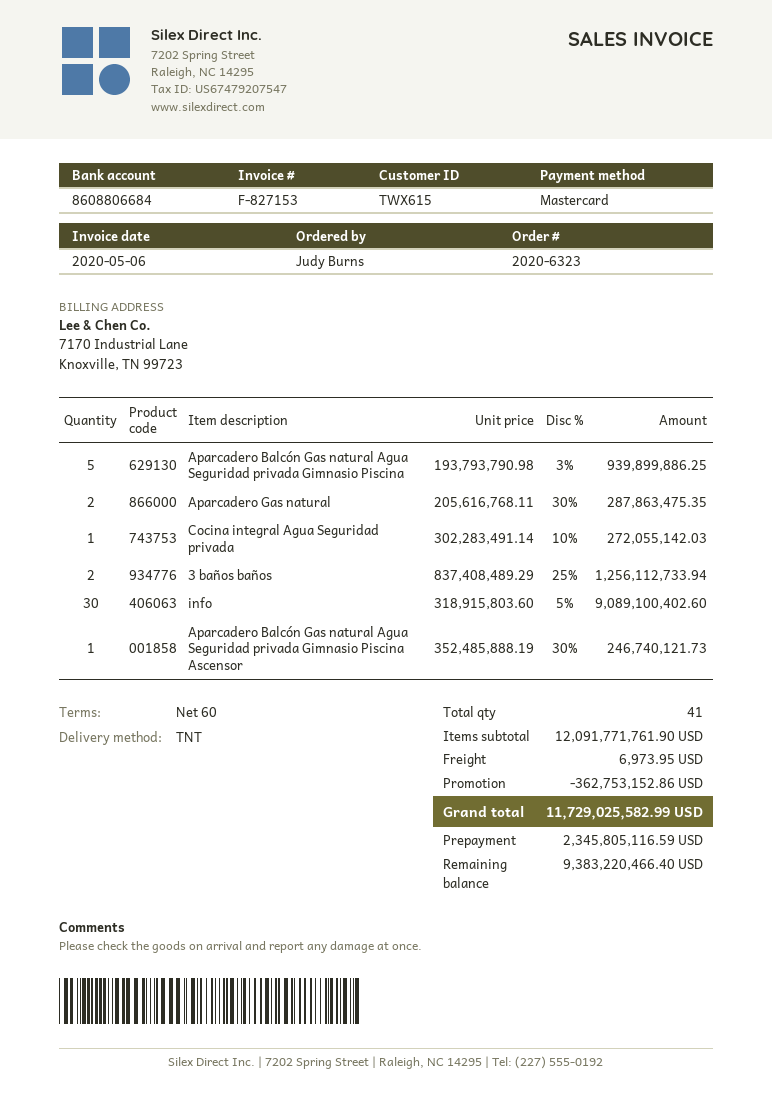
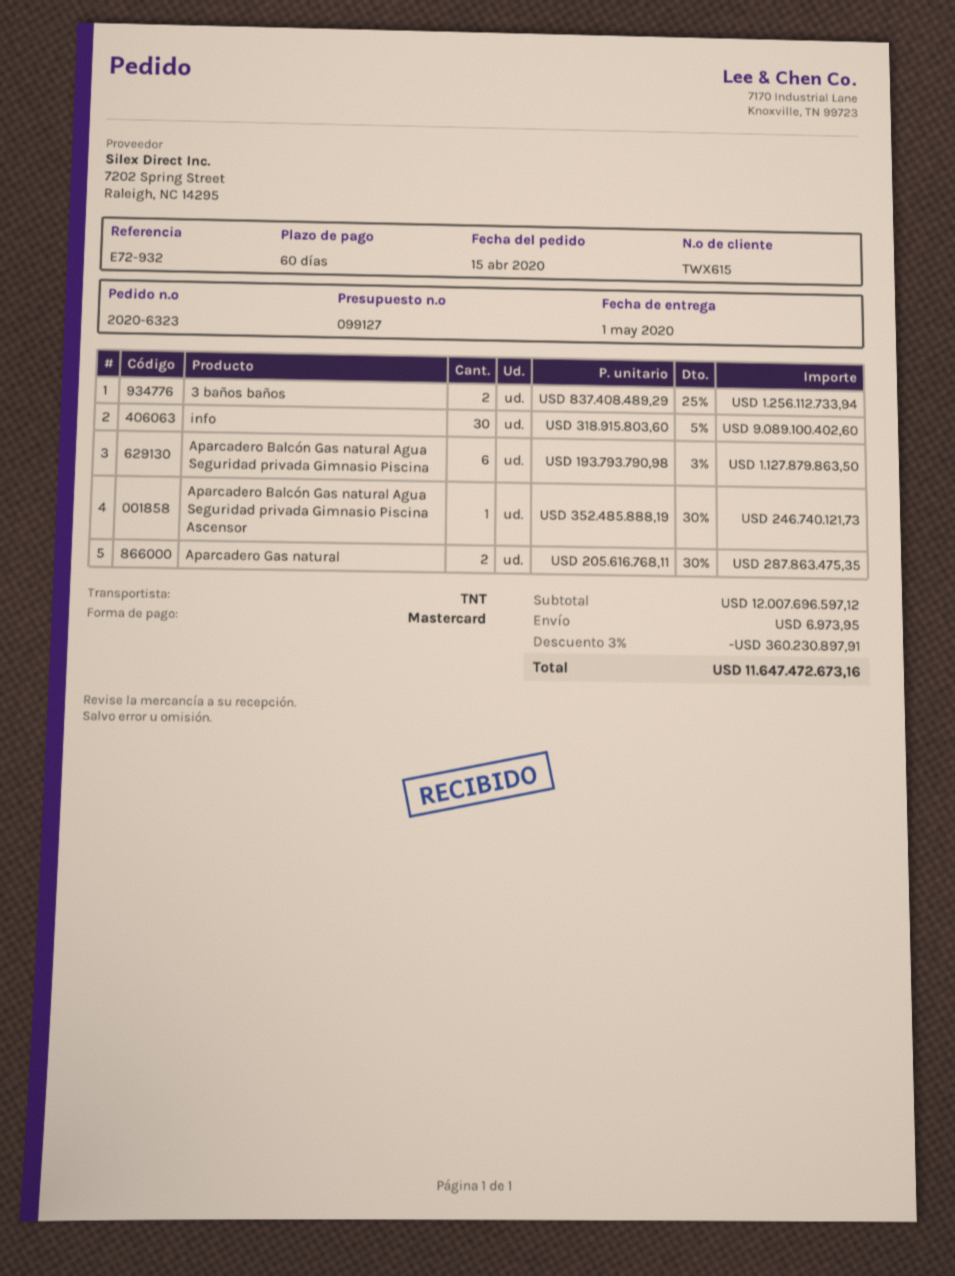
Aparcadero Balcón Gas natural Agua Seguridad privada Gimnasio Piscina: 5 x 193793790.98 - 3% = 939899886.25 -> 6 x 193793790.98 - 3% = 1127879863.50
Cocina integral Agua Seguridad privada: 1 x 302283491.14 - 10% = 272055142.03 -> none
subtotal: 12091771761.90 -> 12007696597.12
discount: 362753152.86 -> 360230897.91
total: 11729025582.99 -> 11647472673.16

